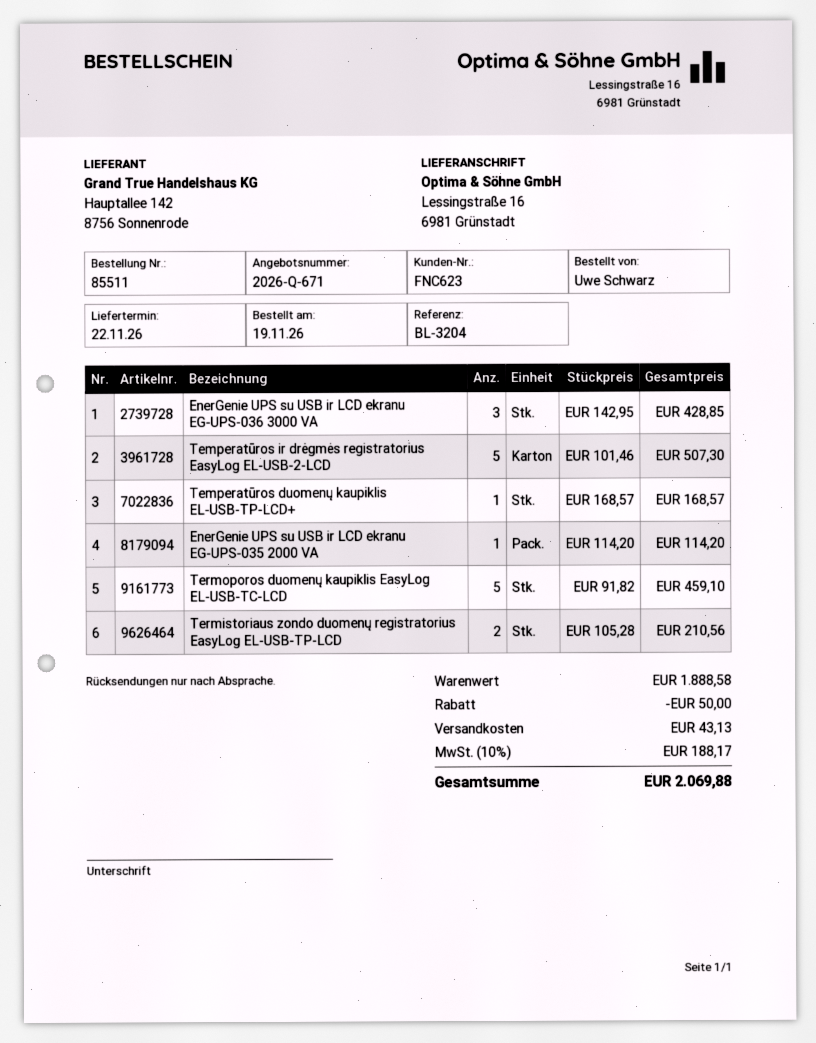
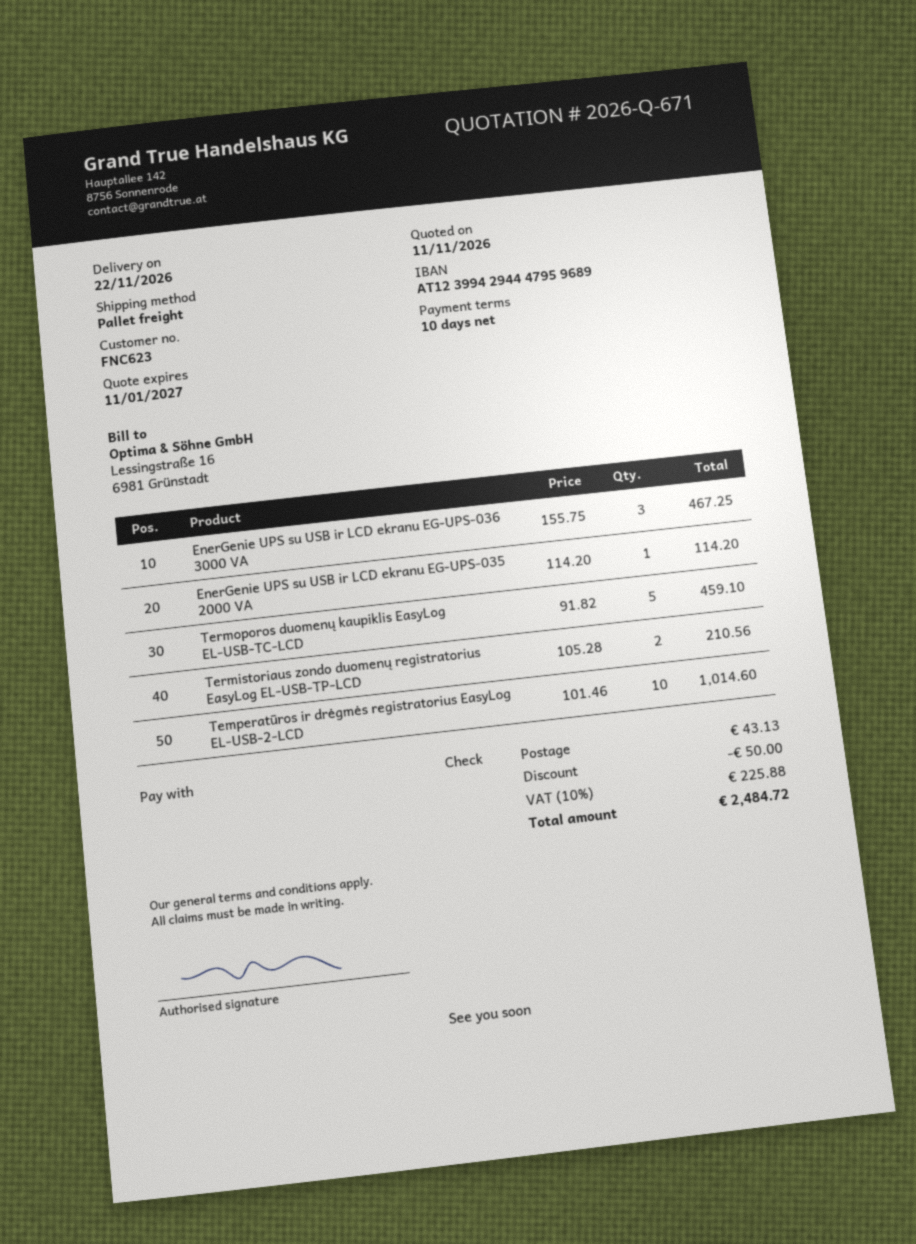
EnerGenie UPS su USB ir LCD ekranu EG-UPS-036 3000 VA: 3 x 142.95 = 428.85 -> 3 x 155.75 = 467.25
Temperatūros ir drėgmės registratorius EasyLog EL-USB-2-LCD: 5 x 101.46 = 507.30 -> 10 x 101.46 = 1014.60
Temperatūros duomenų kaupiklis EL-USB-TP-LCD+: 1 x 168.57 = 168.57 -> none
tax: 10% = 188.17 -> 10% = 225.88
total: 2069.88 -> 2484.72

